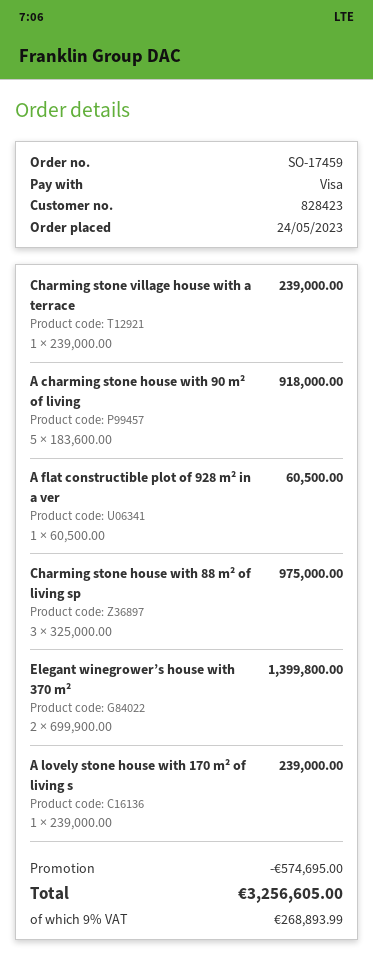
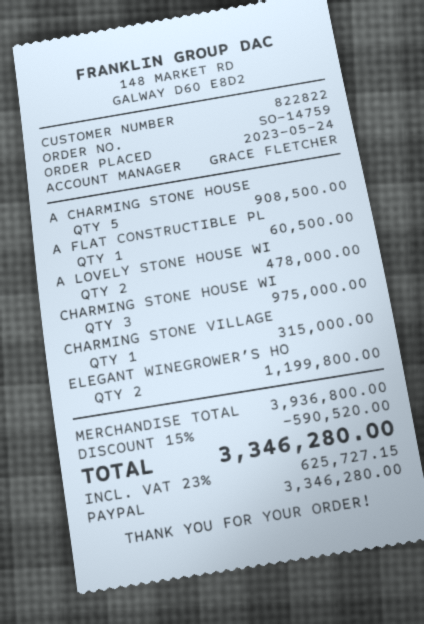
order number: SO-17459 -> SO-14759
customer number: 828423 -> 822822
payment method: Visa -> PayPal
Charming stone village house with a terrace: 1 for 239000.00 -> 1 for 315000.00
A charming stone house with 90 m² of living: 5 for 918000.00 -> 5 for 908500.00
Elegant winegrower’s house with 370 m²: 2 for 1399800.00 -> 2 for 1199800.00
A lovely stone house with 170 m² of living s: 1 for 239000.00 -> 2 for 478000.00
discount: 574695.00 -> 590520.00
tax: 9% = 268893.99 -> 23% = 625727.15
total: 3256605.00 -> 3346280.00

